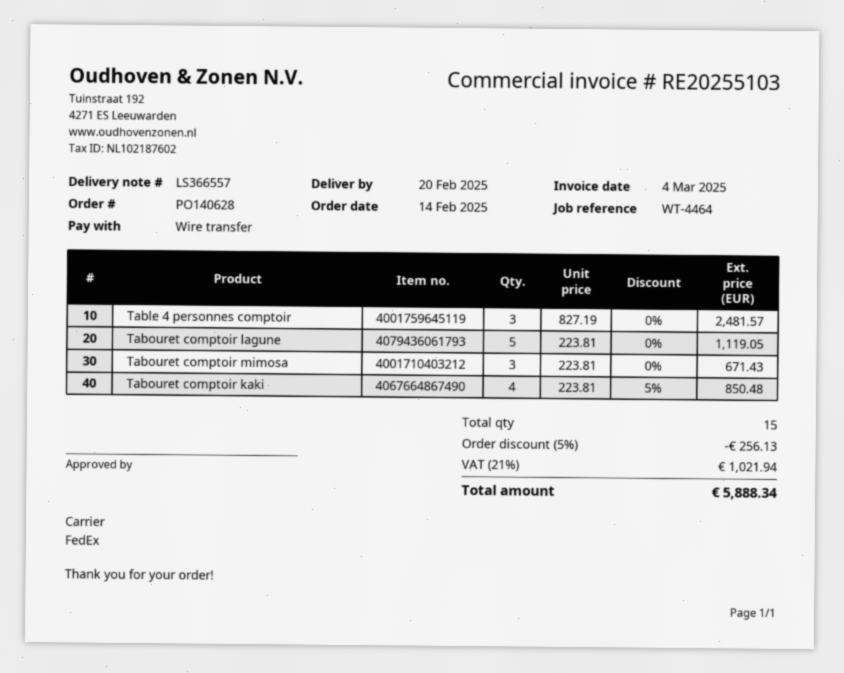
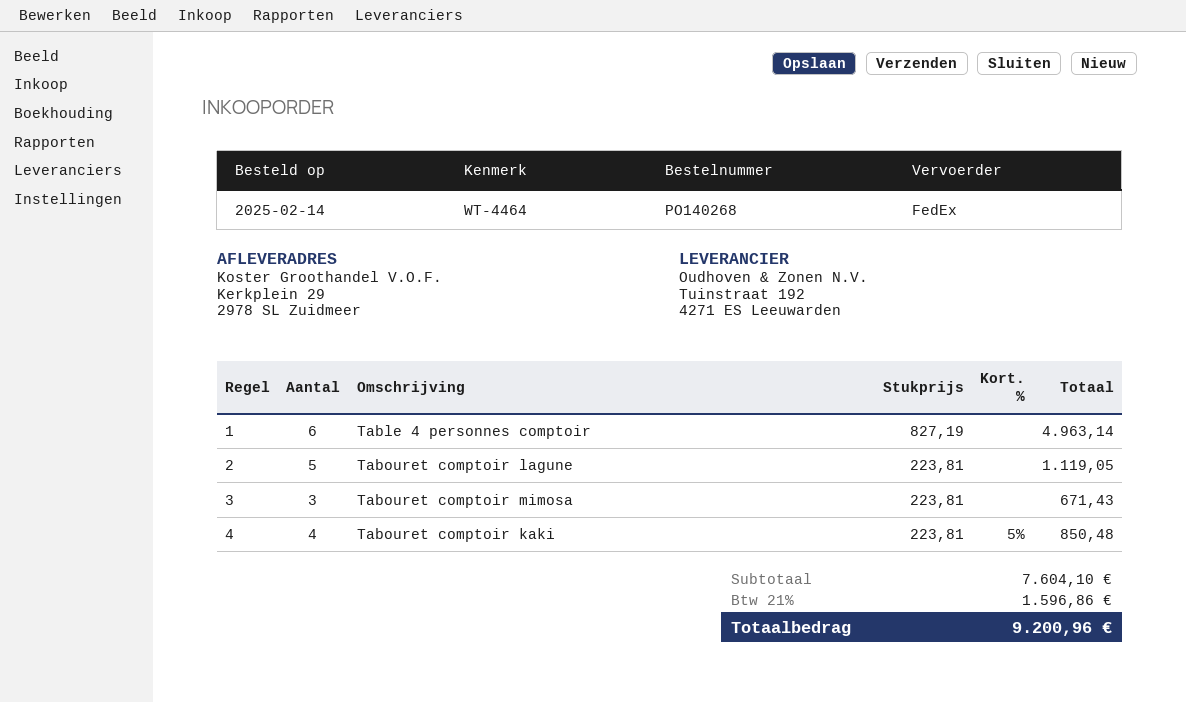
order number: PO140628 -> PO140268
Table 4 personnes comptoir: 3 x 827.19 = 2481.57 -> 6 x 827.19 = 4963.14
discount: 5% = 256.13 -> none
tax: 21% = 1021.94 -> 21% = 1596.86
total: 5888.34 -> 9200.96

